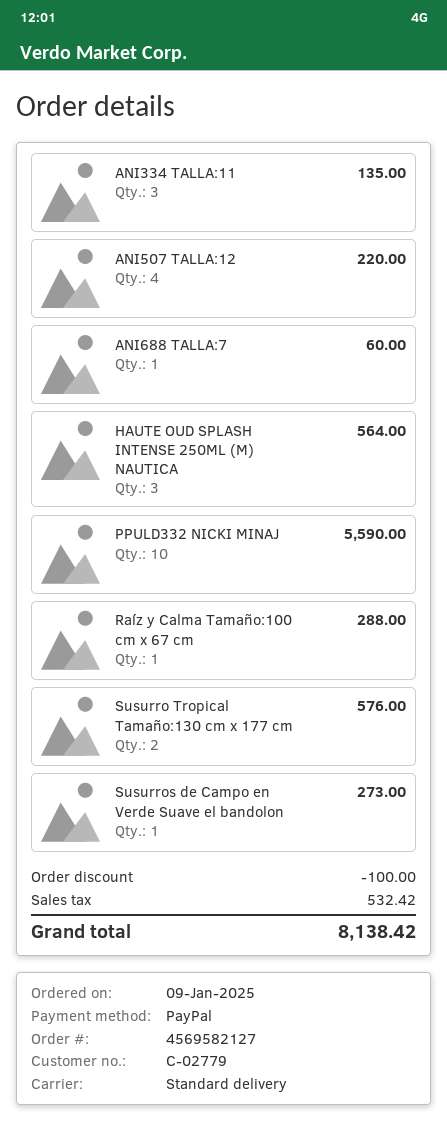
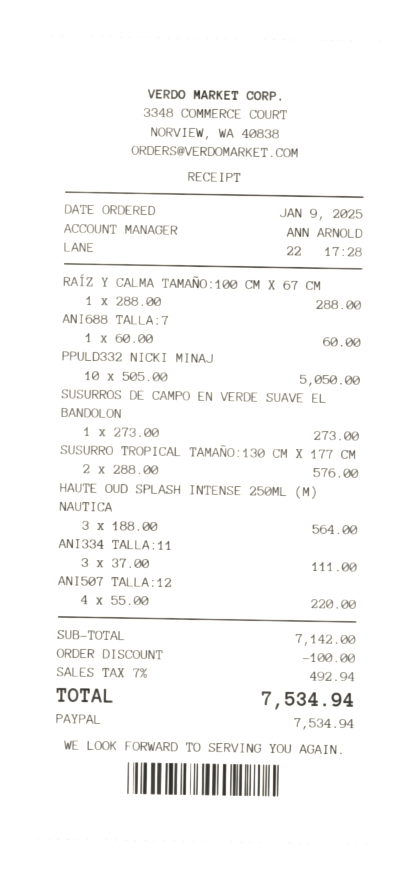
ANI334 TALLA:11: 3 for 135.00 -> 3 for 111.00
PPULD332 NICKI MINAJ: 10 for 5590.00 -> 10 for 5050.00
tax: 532.42 -> 492.94
total: 8138.42 -> 7534.94

